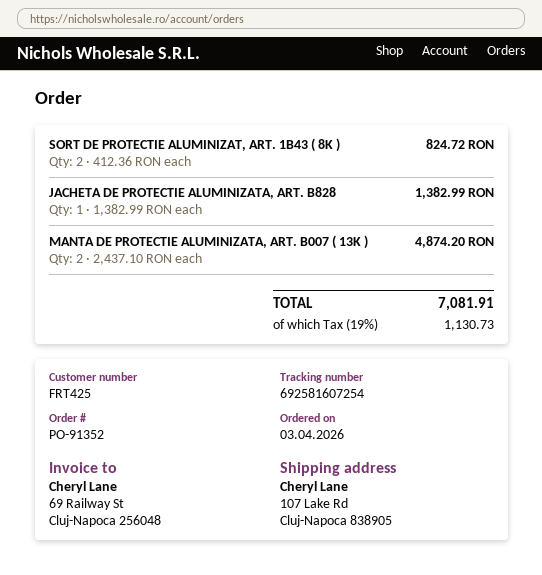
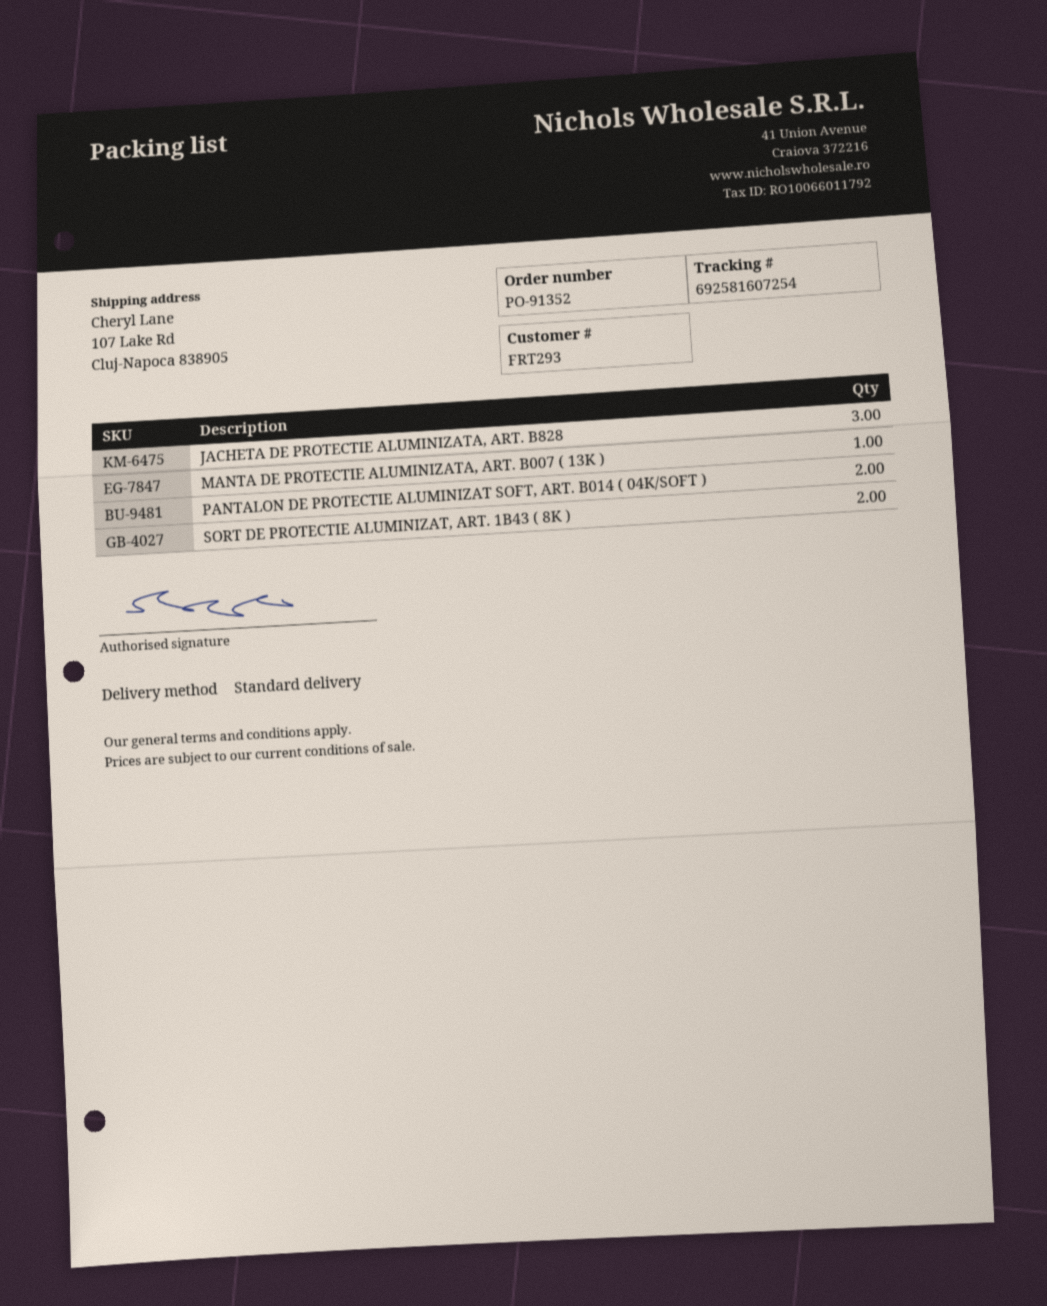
customer number: FRT425 -> FRT293
JACHETA DE PROTECTIE ALUMINIZATA, ART. B828: 1 -> 3
MANTA DE PROTECTIE ALUMINIZATA, ART. B007 ( 13K ): 2 -> 1
PANTALON DE PROTECTIE ALUMINIZAT SOFT, ART. B014 ( 04K/SOFT ): none -> 2

